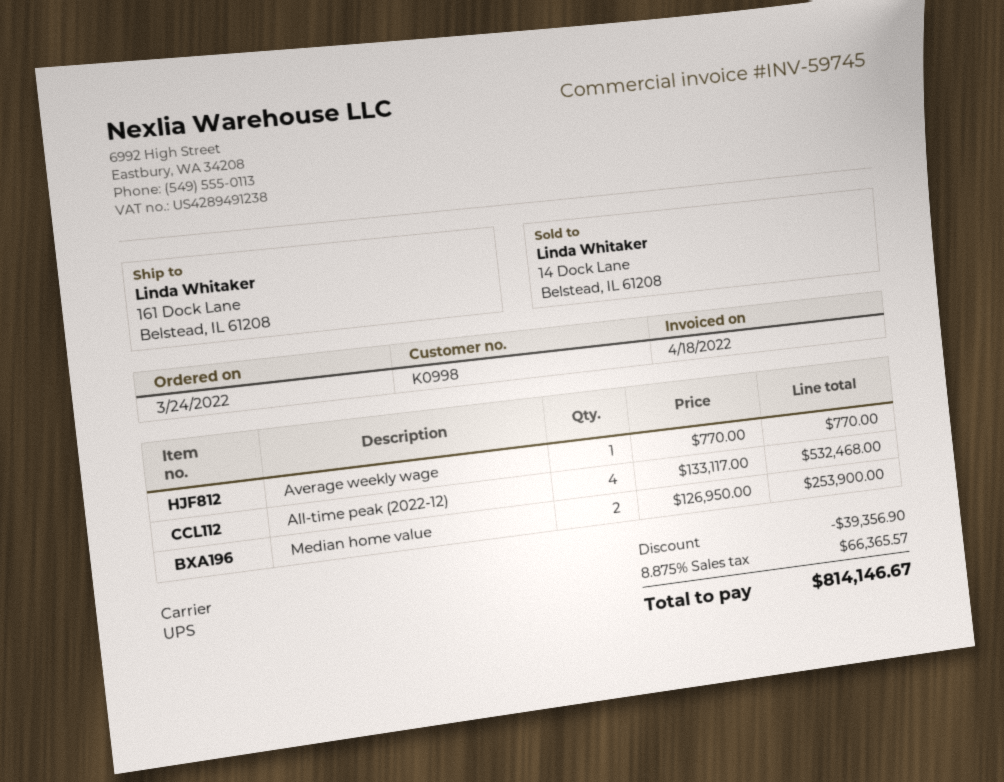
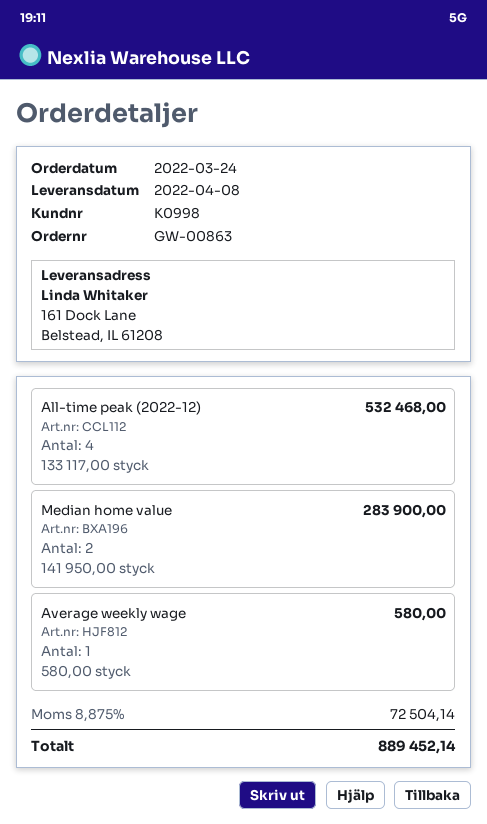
Average weekly wage: 1 x 770.00 = 770.00 -> 1 x 580.00 = 580.00
Median home value: 2 x 126950.00 = 253900.00 -> 2 x 141950.00 = 283900.00
discount: 39356.90 -> none
tax: 8.875% = 66365.57 -> 8.875% = 72504.14
total: 814146.67 -> 889452.14

